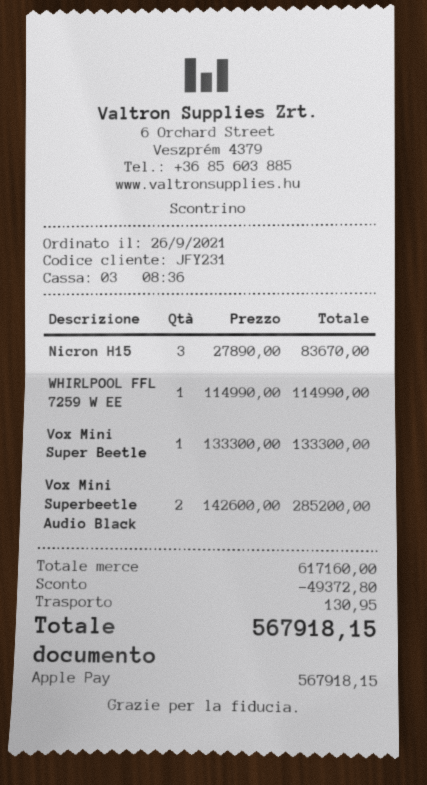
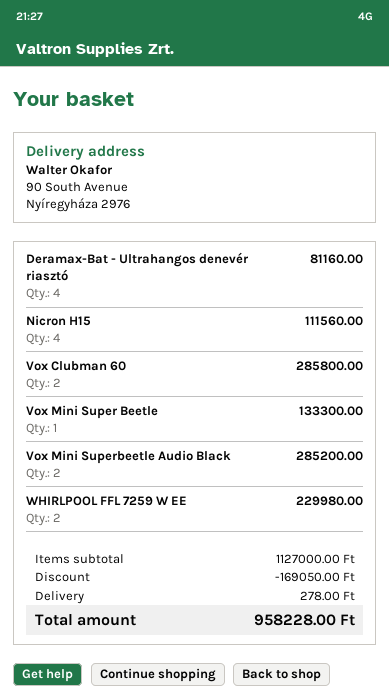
Nicron H15: 3 for 83670.00 -> 4 for 111560.00
WHIRLPOOL FFL 7259 W EE: 1 for 114990.00 -> 2 for 229980.00
Deramax-Bat - Ultrahangos denevér riasztó: none -> 4 for 81160.00
Vox Clubman 60: none -> 2 for 285800.00
subtotal: 617160.00 -> 1127000.00
discount: 49372.80 -> 169050.00
shipping: 130.95 -> 278.00
total: 567918.15 -> 958228.00

